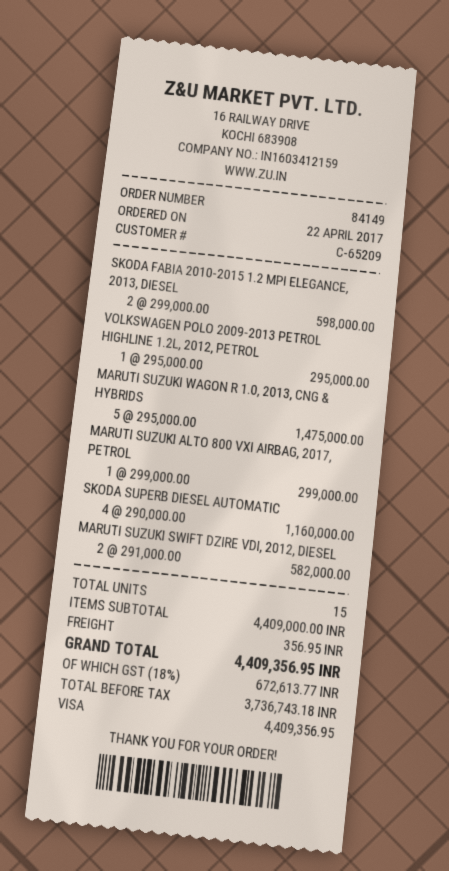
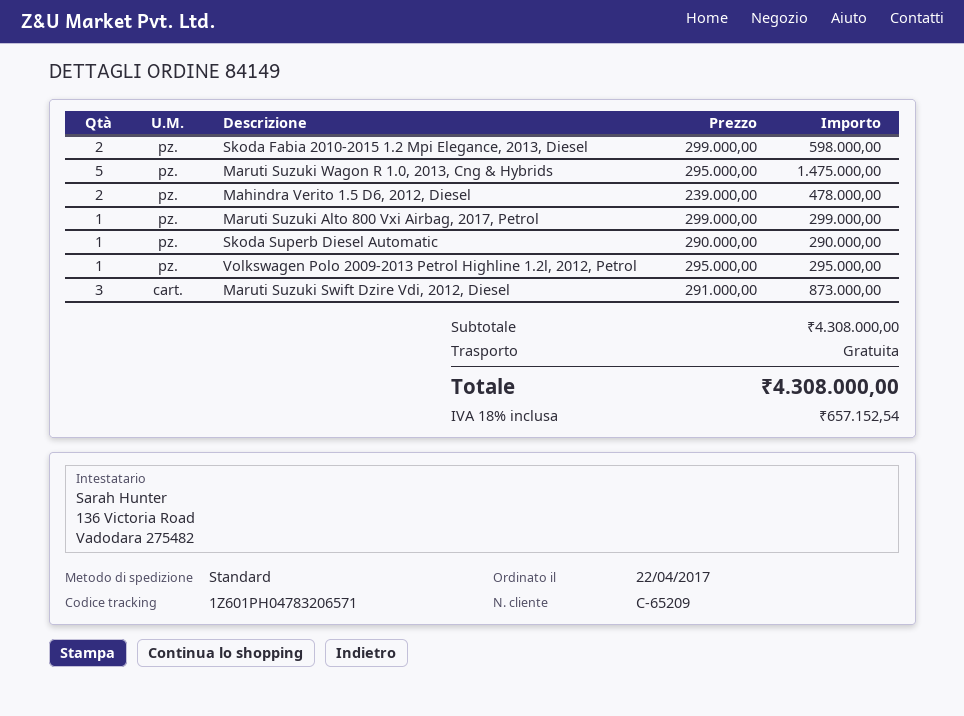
SKODA SUPERB DIESEL AUTOMATIC: 4 x 290000.00 = 1160000.00 -> 1 x 290000.00 = 290000.00
MARUTI SUZUKI SWIFT DZIRE VDI, 2012, DIESEL: 2 x 291000.00 = 582000.00 -> 3 x 291000.00 = 873000.00
Mahindra Verito 1.5 D6, 2012, Diesel: none -> 2 x 239000.00 = 478000.00
subtotal: 4409000.00 -> 4308000.00
shipping: 356.95 -> 0.00
tax: 18% = 672613.77 -> 18% = 657152.54
total: 4409356.95 -> 4308000.00

